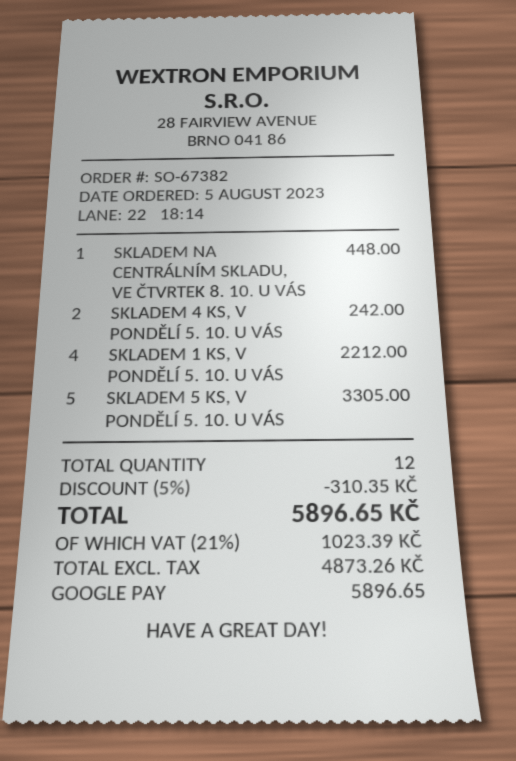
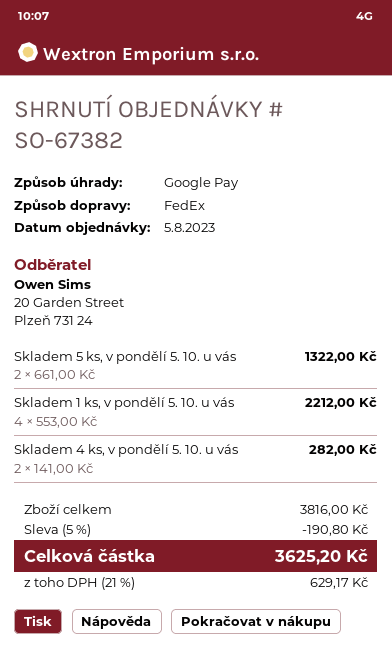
SKLADEM NA CENTRÁLNÍM SKLADU, VE ČTVRTEK 8. 10. U VÁS: 1 for 448.00 -> none
SKLADEM 4 KS, V PONDĚLÍ 5. 10. U VÁS: 2 for 242.00 -> 2 for 282.00
SKLADEM 5 KS, V PONDĚLÍ 5. 10. U VÁS: 5 for 3305.00 -> 2 for 1322.00
discount: 5% = 310.35 -> 5% = 190.80
tax: 21% = 1023.39 -> 21% = 629.17
total: 5896.65 -> 3625.20

